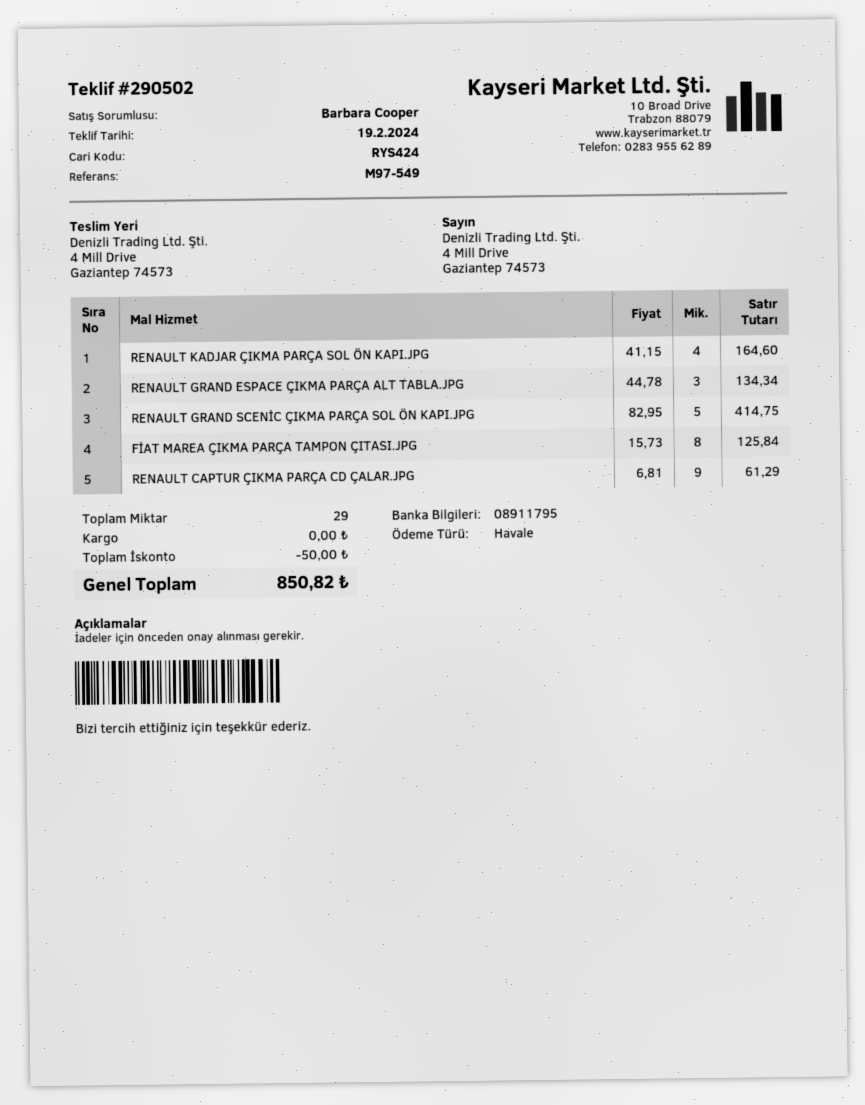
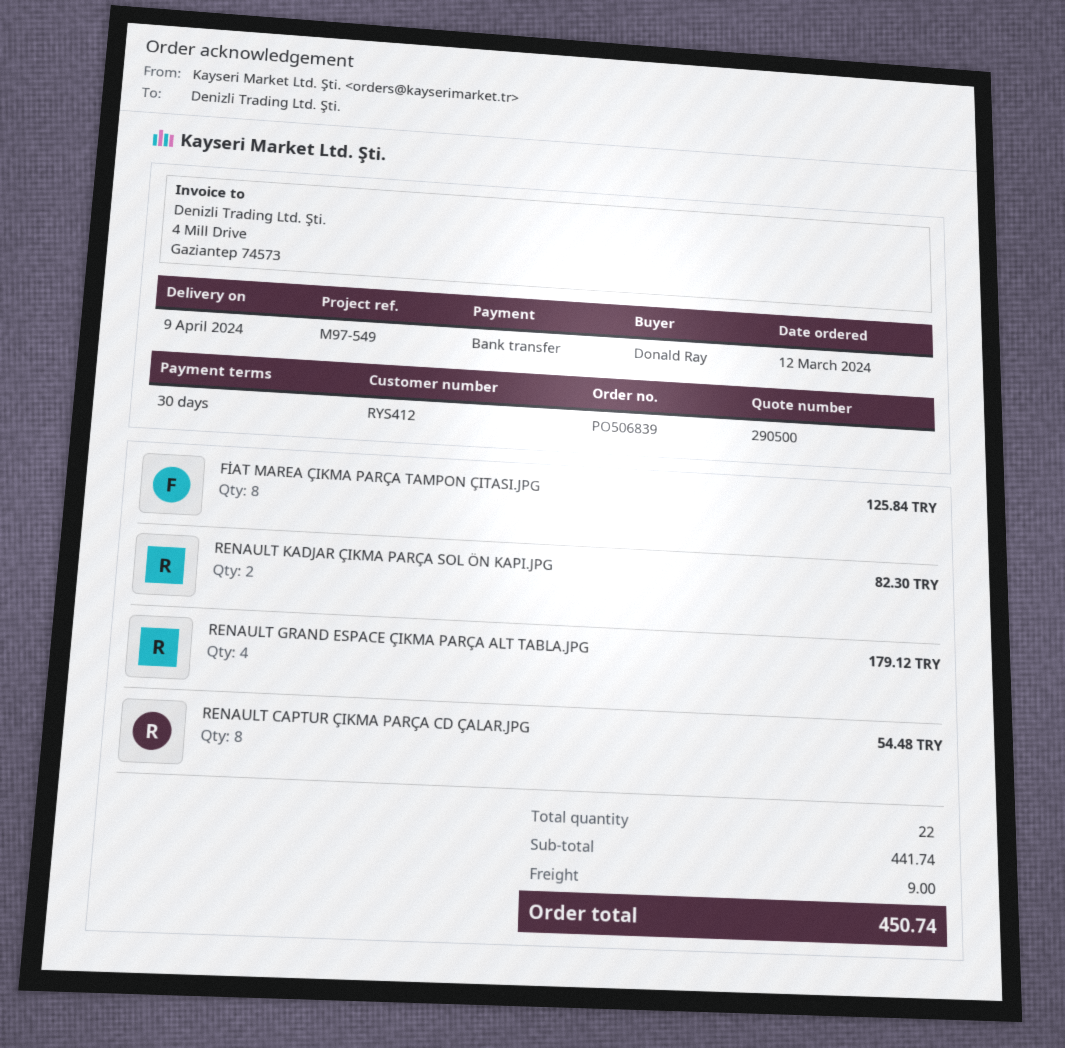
quote number: 290502 -> 290500
customer number: RYS424 -> RYS412
RENAULT KADJAR ÇIKMA PARÇA SOL ÖN KAPI.JPG: 4 for 164.60 -> 2 for 82.30
RENAULT GRAND ESPACE ÇIKMA PARÇA ALT TABLA.JPG: 3 for 134.34 -> 4 for 179.12
RENAULT GRAND SCENİC ÇIKMA PARÇA SOL ÖN KAPI.JPG: 5 for 414.75 -> none
RENAULT CAPTUR ÇIKMA PARÇA CD ÇALAR.JPG: 9 for 61.29 -> 8 for 54.48
total quantity: 29 -> 22
discount: 50.00 -> none
shipping: 0.00 -> 9.00
total: 850.82 -> 450.74

